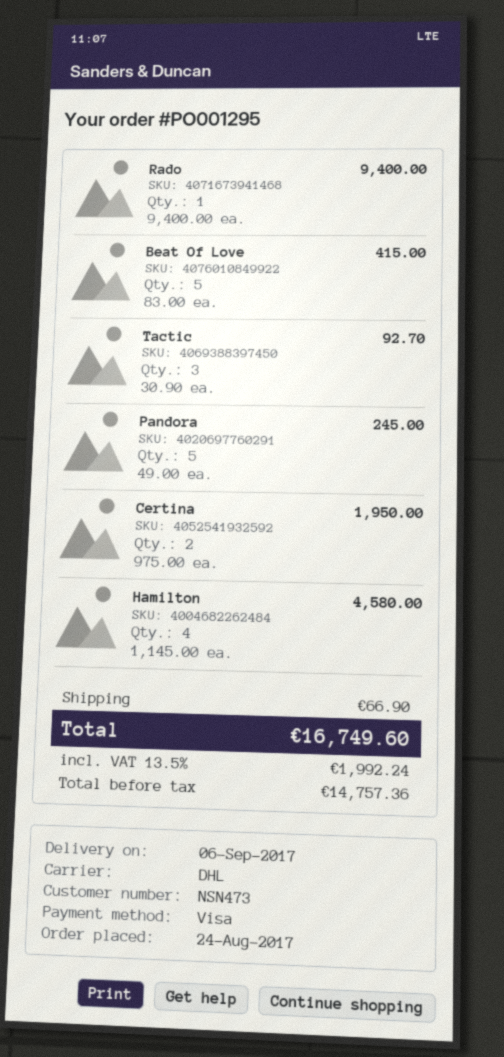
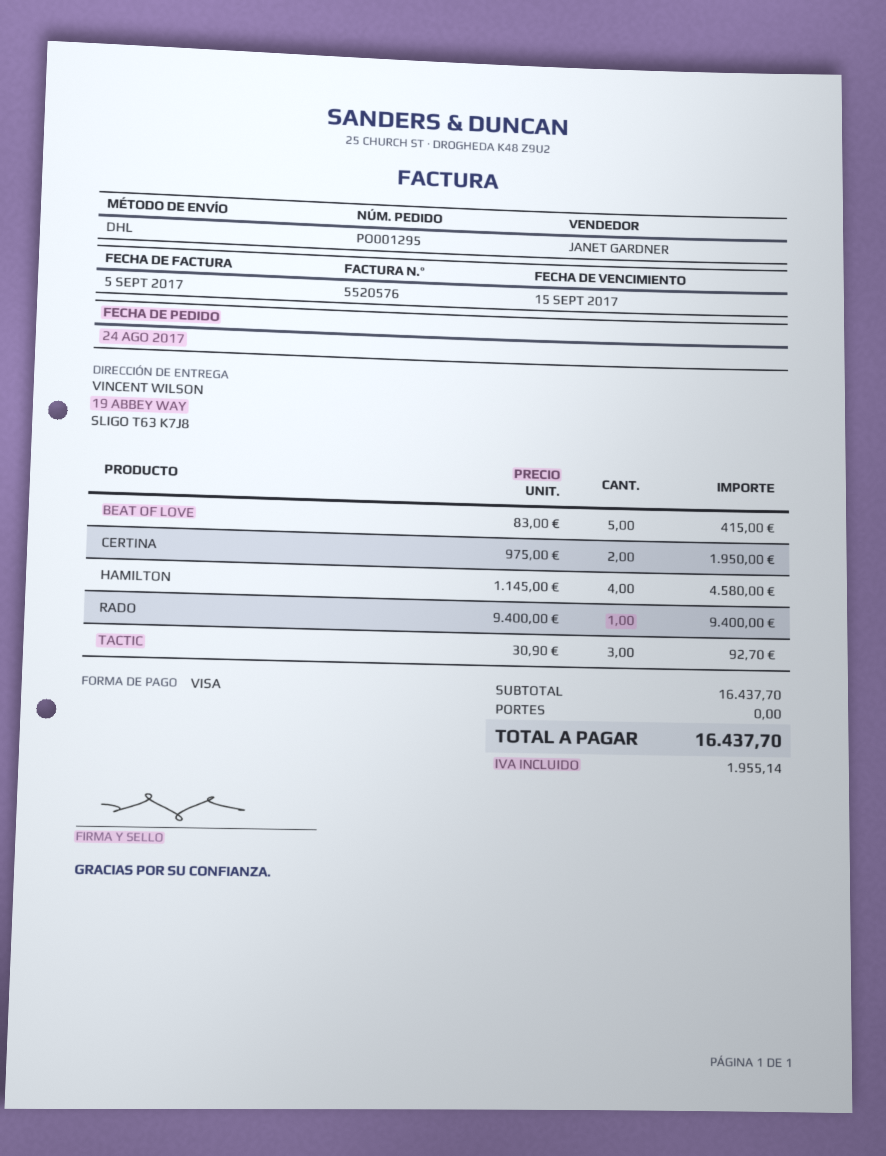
Pandora: 5 x 49.00 = 245.00 -> none
shipping: 66.90 -> 0.00
tax: 1992.24 -> 1955.14
total: 16749.60 -> 16437.70

